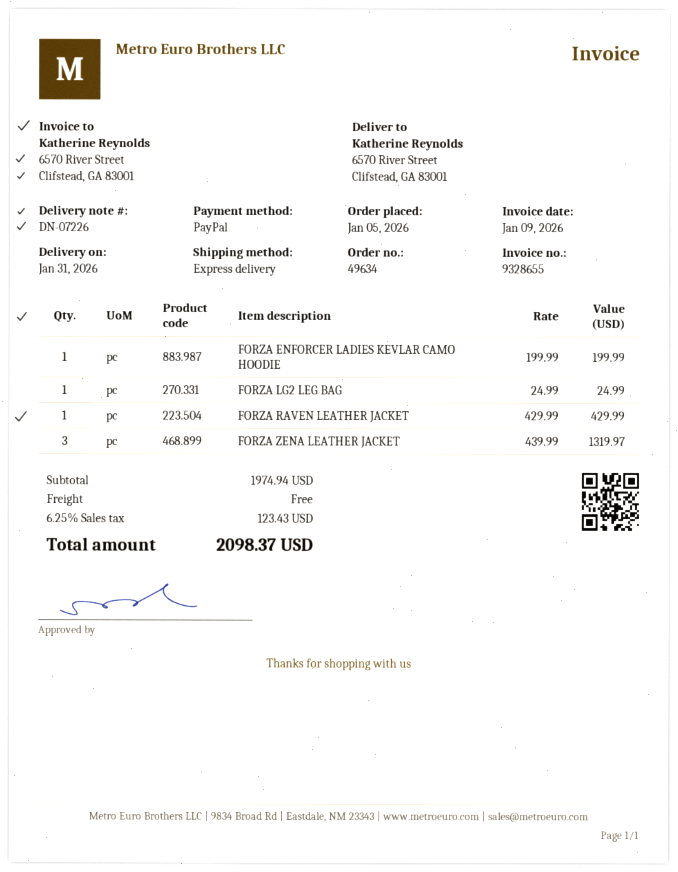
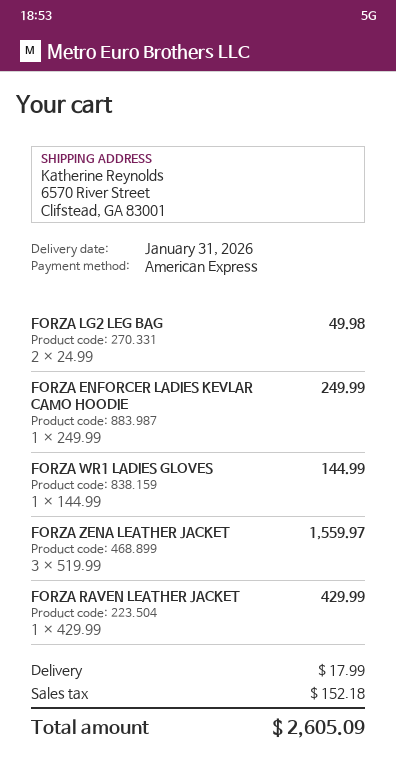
payment method: PayPal -> American Express
FORZA ENFORCER LADIES KEVLAR CAMO HOODIE: 1 x 199.99 = 199.99 -> 1 x 249.99 = 249.99
FORZA LG2 LEG BAG: 1 x 24.99 = 24.99 -> 2 x 24.99 = 49.98
FORZA ZENA LEATHER JACKET: 3 x 439.99 = 1319.97 -> 3 x 519.99 = 1559.97
FORZA WR1 LADIES GLOVES: none -> 1 x 144.99 = 144.99
shipping: 0.00 -> 17.99
tax: 123.43 -> 152.18
total: 2098.37 -> 2605.09

